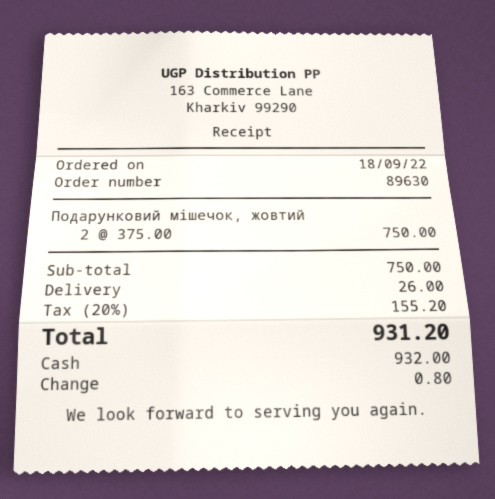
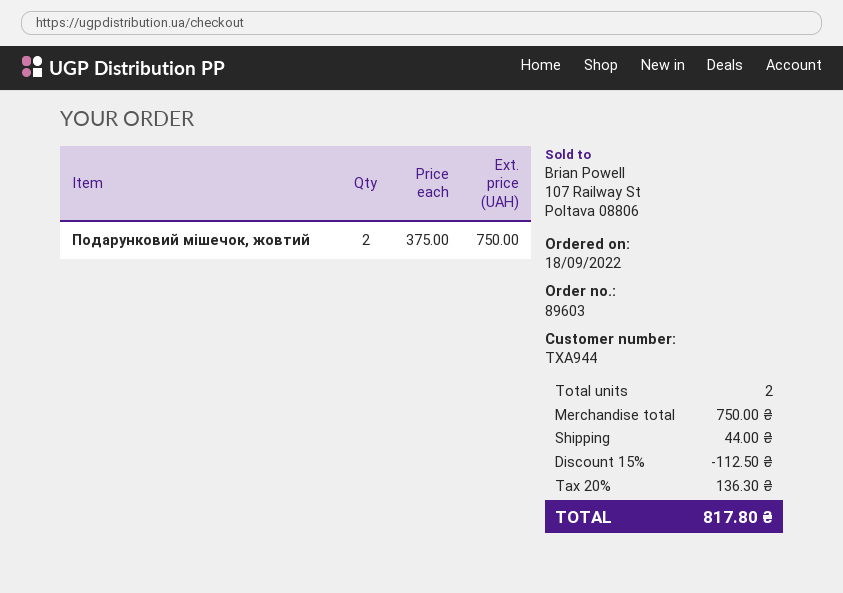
order number: 89630 -> 89603
discount: none -> 15% = 112.50
shipping: 26.00 -> 44.00
tax: 20% = 155.20 -> 20% = 136.30
total: 931.20 -> 817.80

